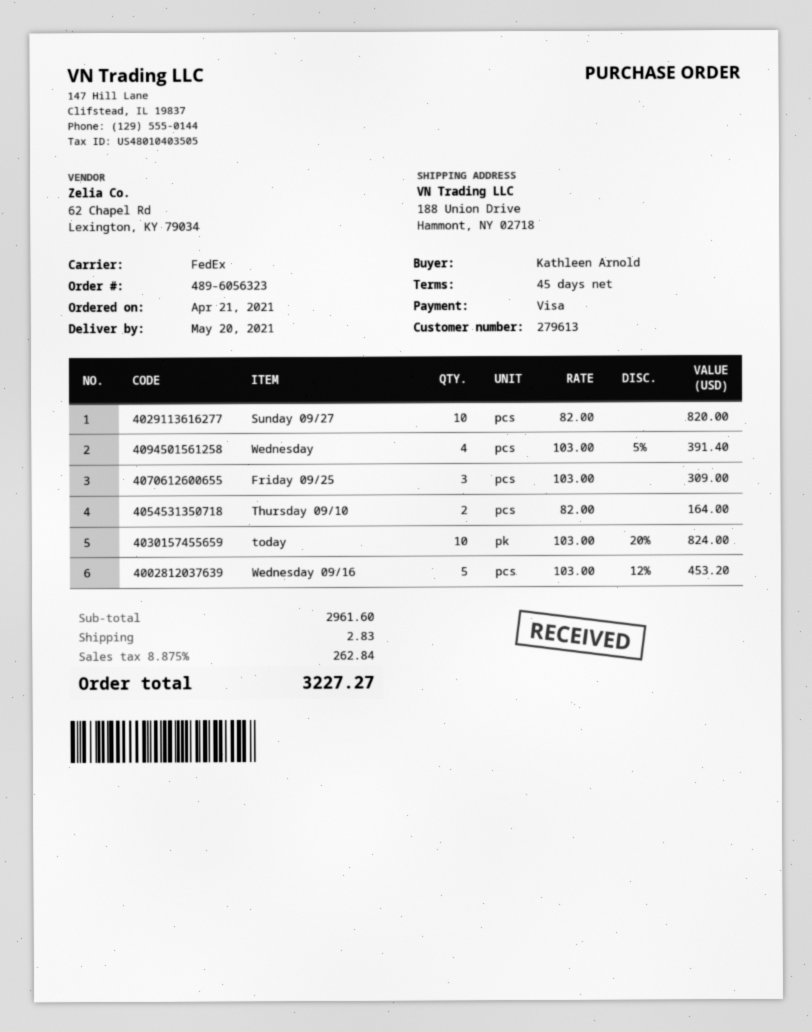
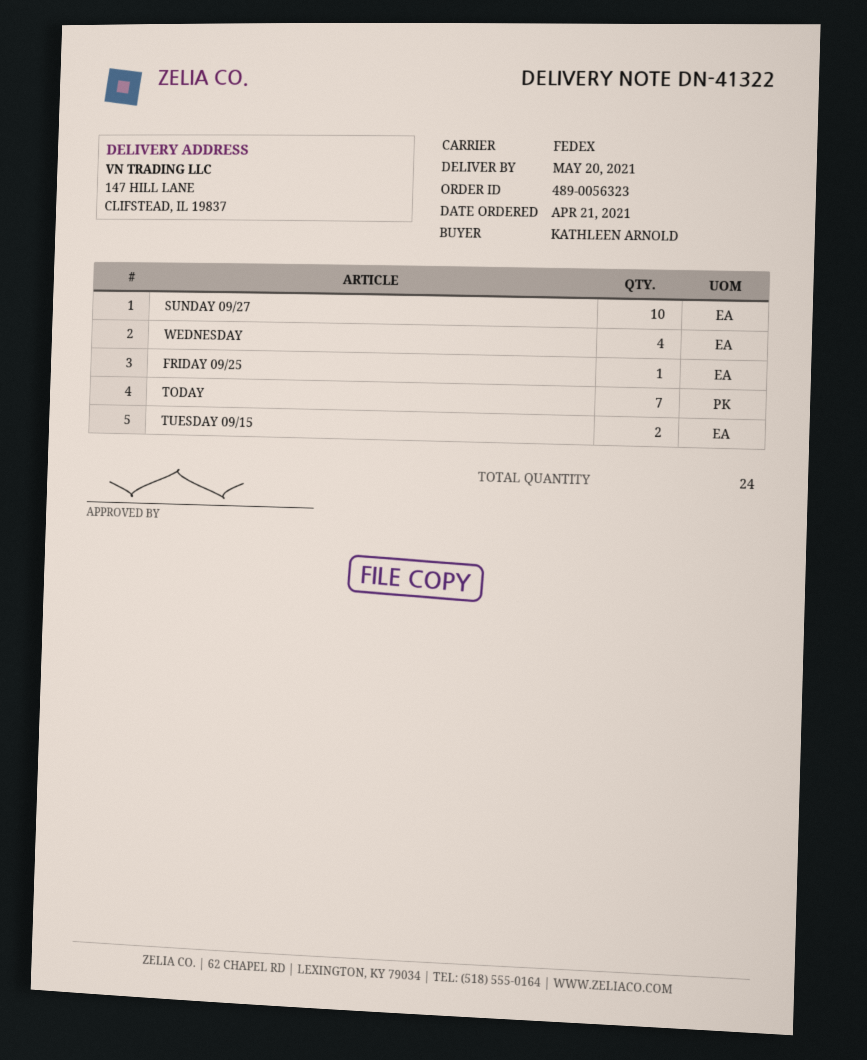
order number: 489-6056323 -> 489-0056323
ship to: 188 Union Drive, Hammont, NY 02718 -> 147 HILL LANE, CLIFSTEAD, IL 19837
Friday 09/25: 3 -> 1
Thursday 09/10: 2 -> none
today: 10 -> 7
Wednesday 09/16: 5 -> none
TUESDAY 09/15: none -> 2

